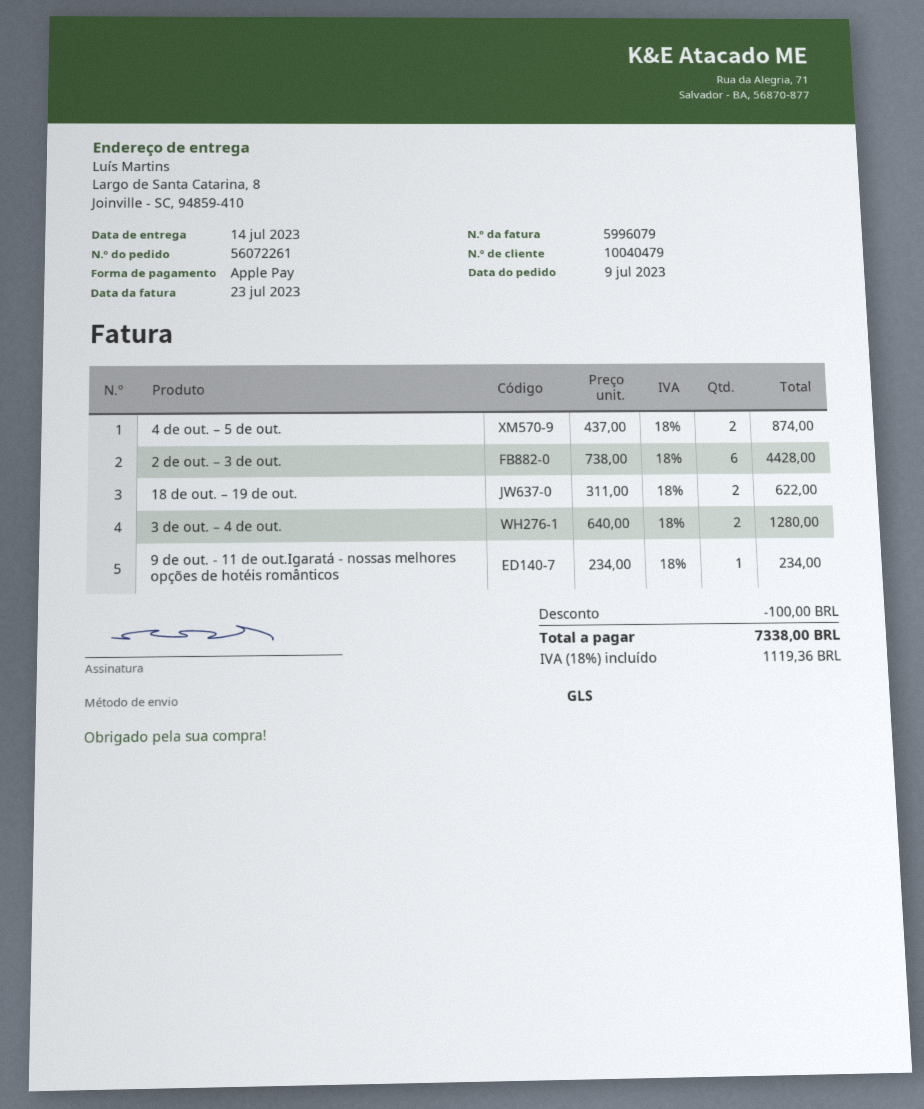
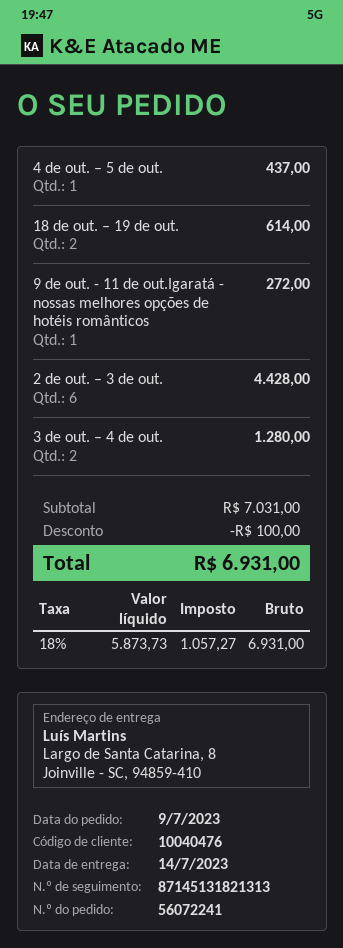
order number: 56072261 -> 56072241
customer number: 10040479 -> 10040476
4 de out. – 5 de out.: 2 for 874.00 -> 1 for 437.00
18 de out. – 19 de out.: 2 for 622.00 -> 2 for 614.00
9 de out. - 11 de out.Igaratá - nossas melhores opções de hotéis românticos: 1 for 234.00 -> 1 for 272.00
tax: 18% = 1119.36 -> 18% = 1057.27
total: 7338.00 -> 6931.00

